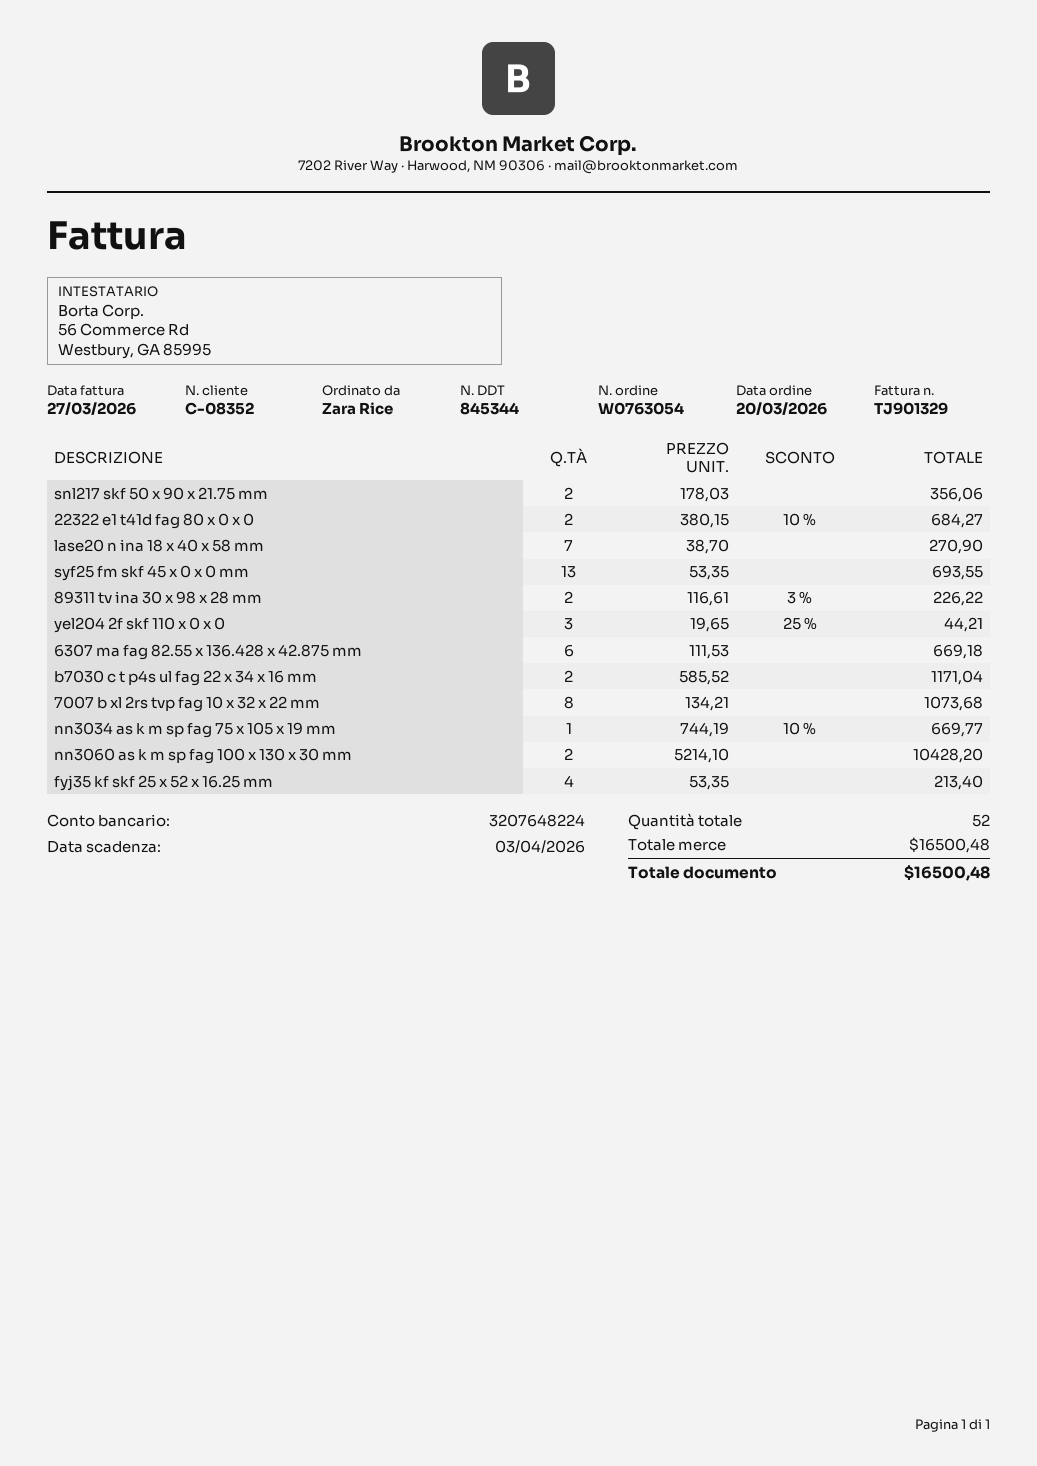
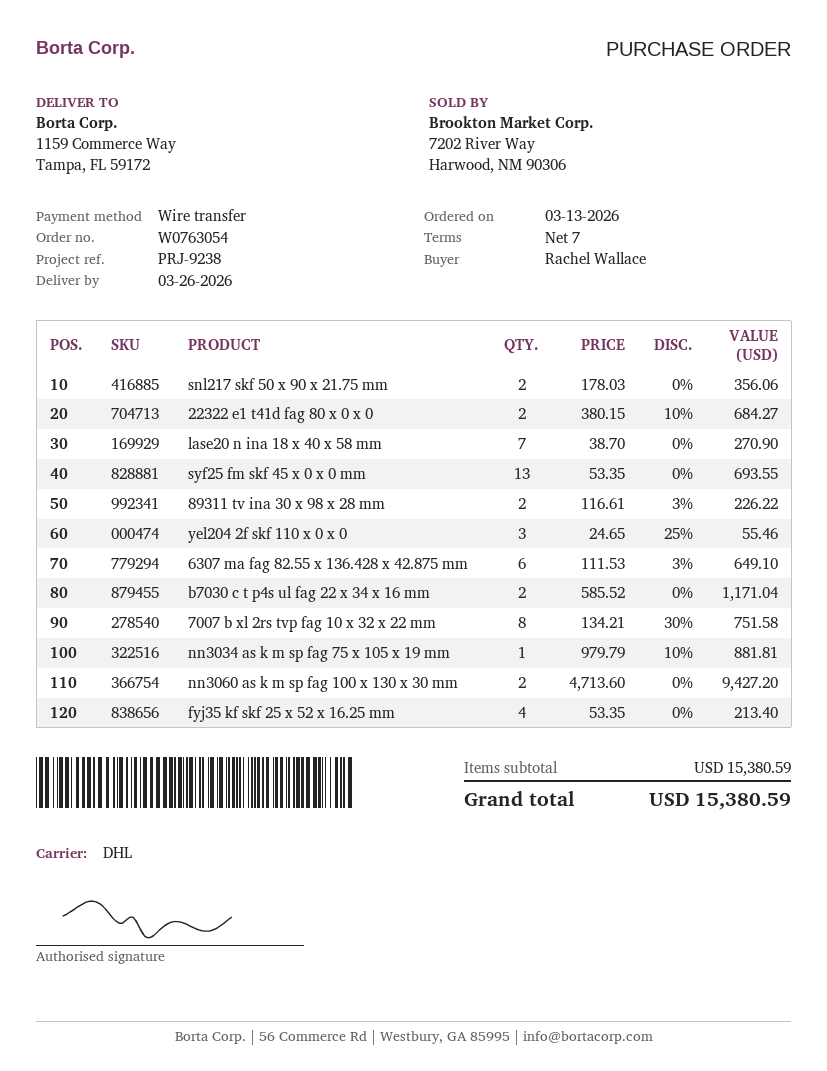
order date: 2026-03-20 -> 2026-03-13
ordered by: Zara Rice -> Rachel Wallace
yel204 2f skf 110 x 0 x 0: 3 x 19.65 - 25% = 44.21 -> 3 x 24.65 - 25% = 55.46
6307 ma fag 82.55 x 136.428 x 42.875 mm: 6 x 111.53 = 669.18 -> 6 x 111.53 - 3% = 649.10
7007 b xl 2rs tvp fag 10 x 32 x 22 mm: 8 x 134.21 = 1073.68 -> 8 x 134.21 - 30% = 751.58
nn3034 as k m sp fag 75 x 105 x 19 mm: 1 x 744.19 - 10% = 669.77 -> 1 x 979.79 - 10% = 881.81
nn3060 as k m sp fag 100 x 130 x 30 mm: 2 x 5214.10 = 10428.20 -> 2 x 4713.60 = 9427.20
subtotal: 16500.48 -> 15380.59
total: 16500.48 -> 15380.59

